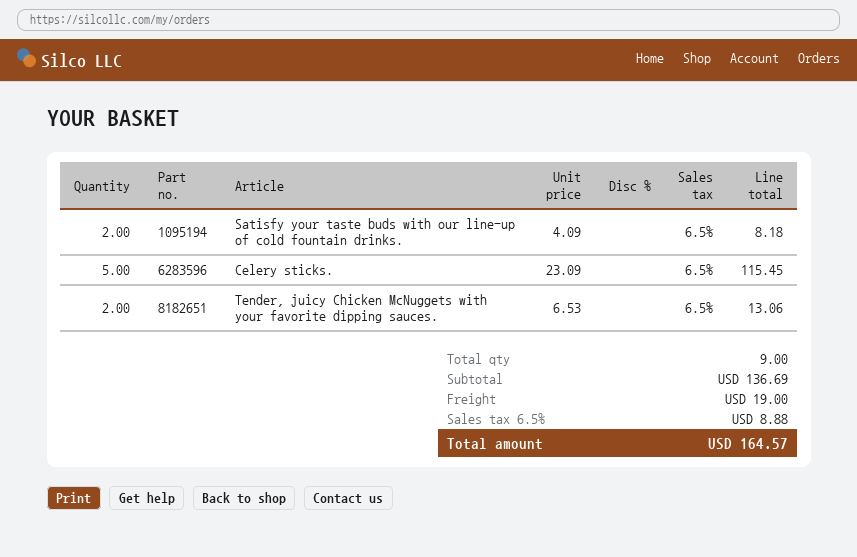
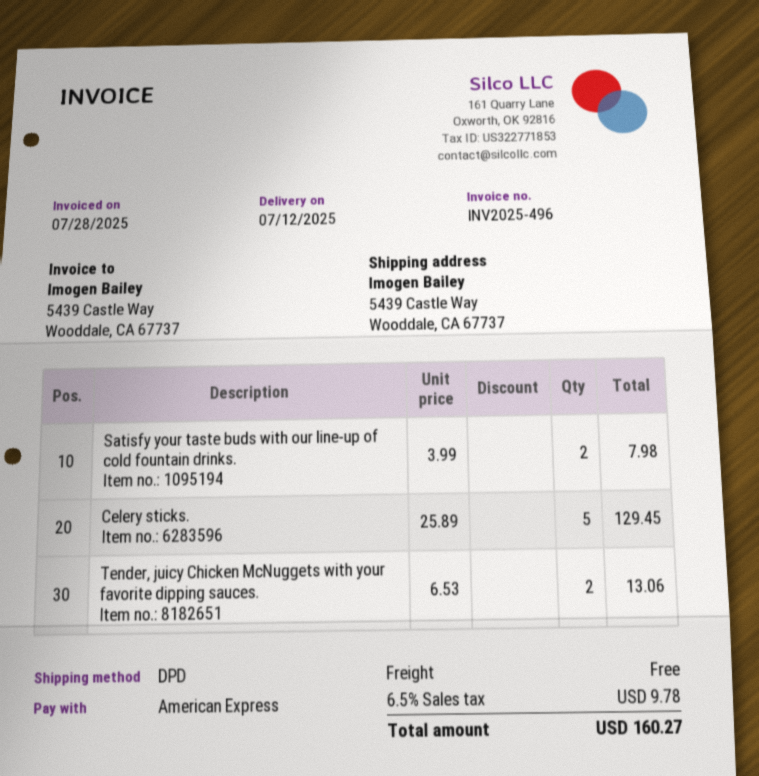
Satisfy your taste buds with our line-up of cold fountain drinks.: 2 x 4.09 = 8.18 -> 2 x 3.99 = 7.98
Celery sticks.: 5 x 23.09 = 115.45 -> 5 x 25.89 = 129.45
shipping: 19.00 -> 0.00
tax: 6.5% = 8.88 -> 6.5% = 9.78
total: 164.57 -> 160.27

